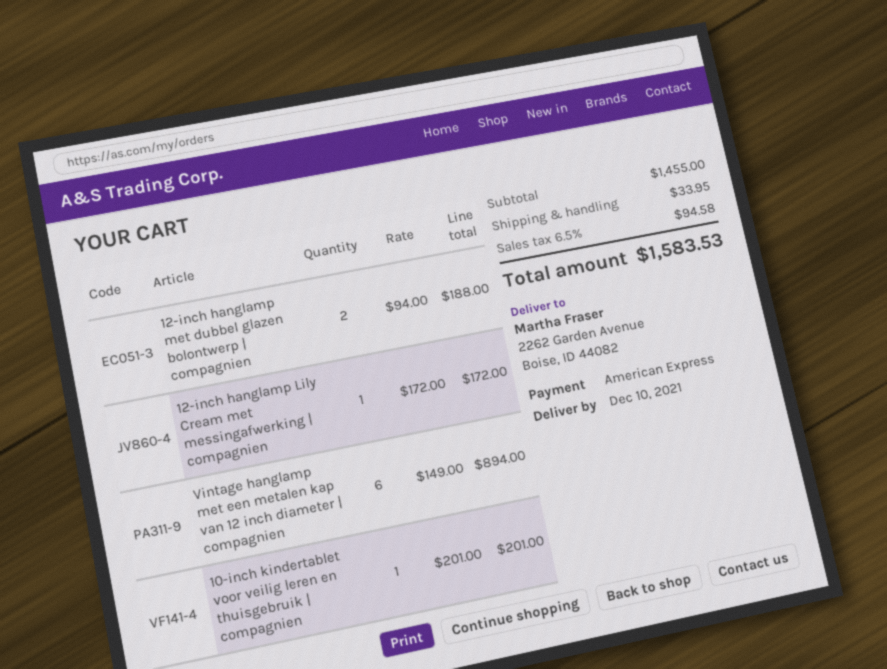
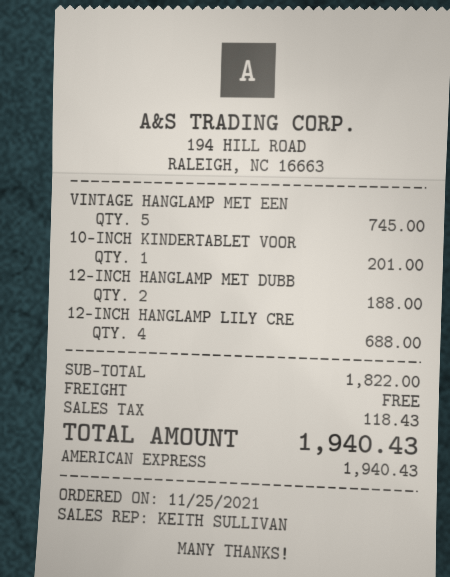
12-inch hanglamp Lily Cream met messingafwerking | compagnien: 1 for 172.00 -> 4 for 688.00
Vintage hanglamp met een metalen kap van 12 inch diameter | compagnien: 6 for 894.00 -> 5 for 745.00
subtotal: 1455.00 -> 1822.00
shipping: 33.95 -> 0.00
tax: 94.58 -> 118.43
total: 1583.53 -> 1940.43

